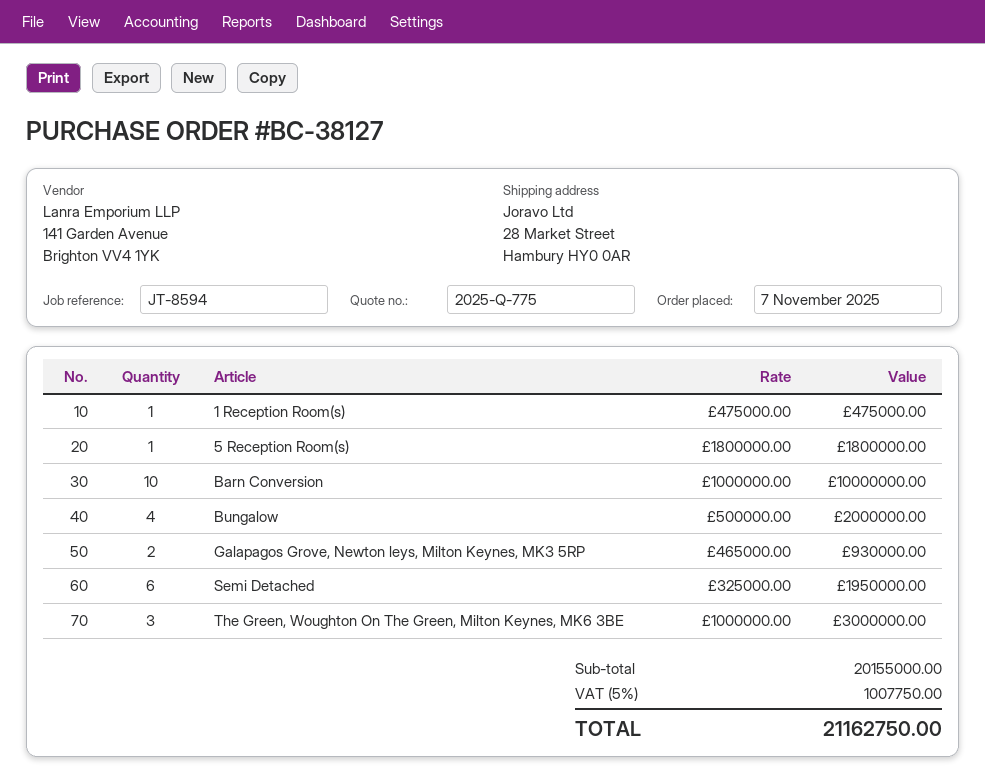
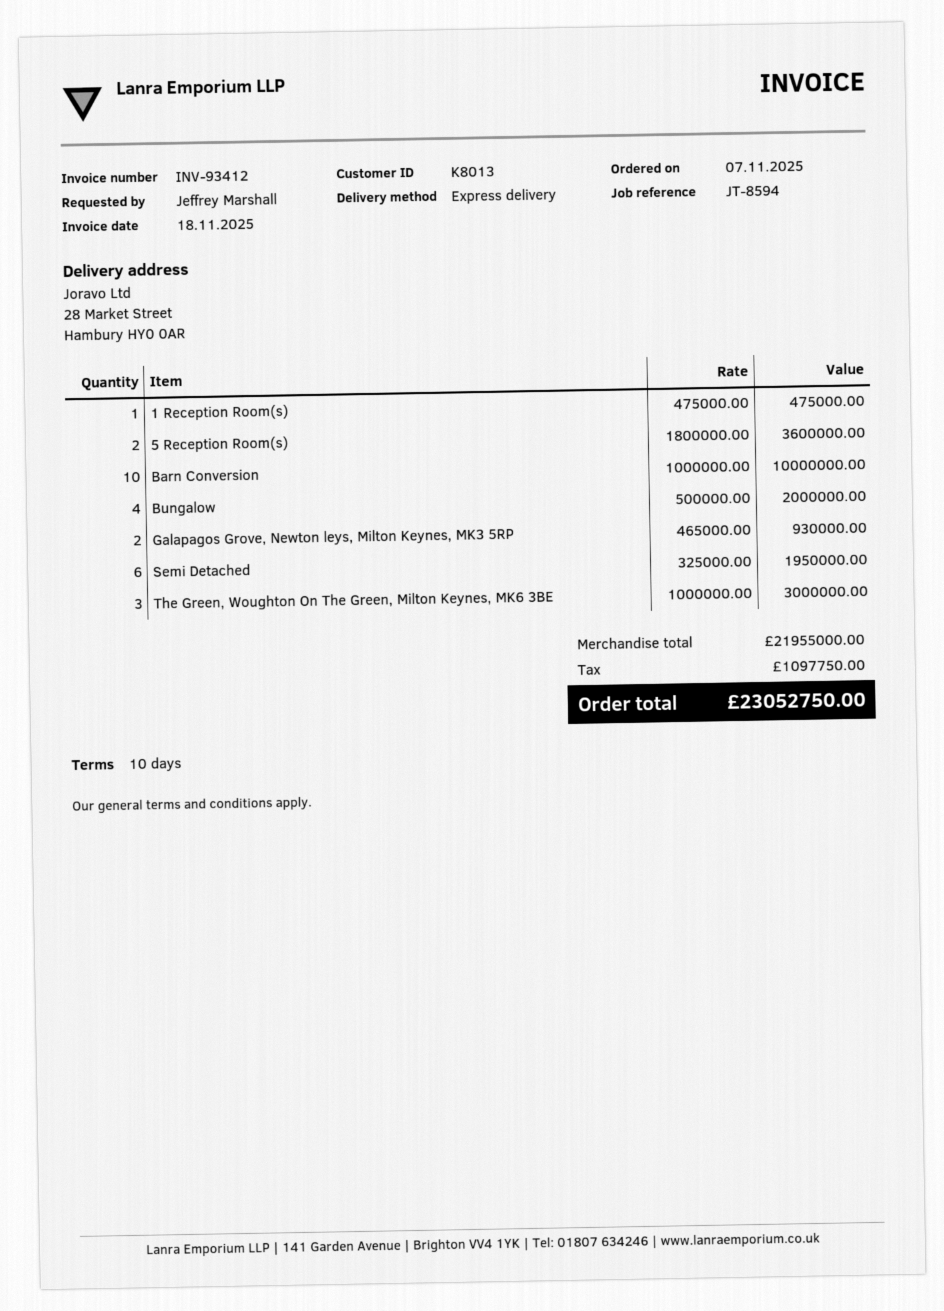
5 Reception Room(s): 1 x 1800000.00 = 1800000.00 -> 2 x 1800000.00 = 3600000.00
subtotal: 20155000.00 -> 21955000.00
tax: 1007750.00 -> 1097750.00
total: 21162750.00 -> 23052750.00

